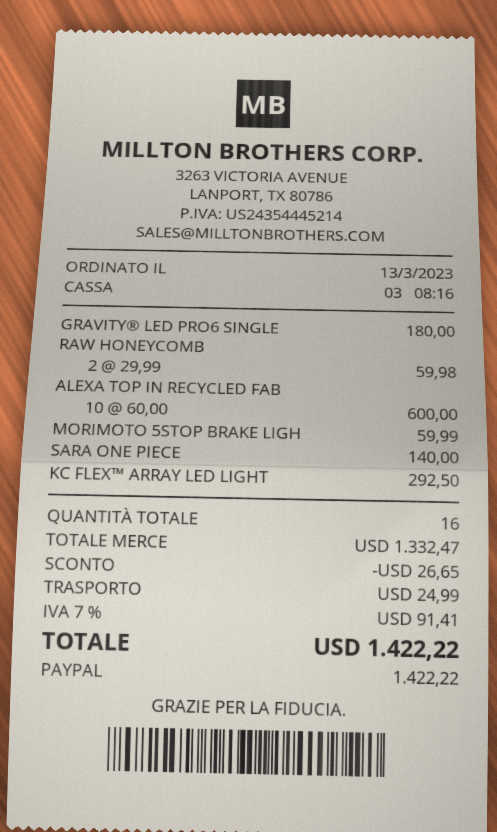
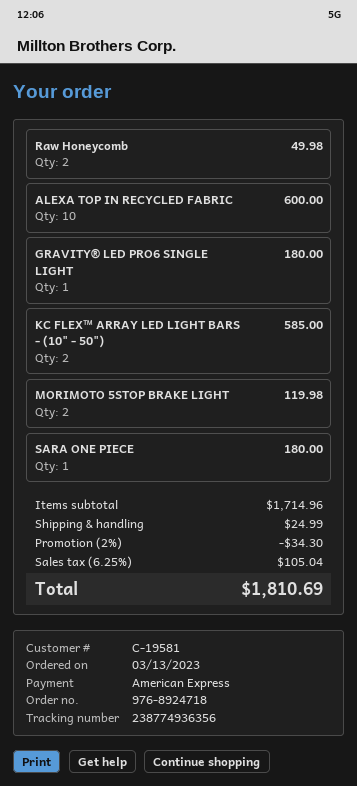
payment method: PayPal -> American Express
RAW HONEYCOMB: 2 for 59.98 -> 2 for 49.98
MORIMOTO 5STOP BRAKE LIGH: 1 for 59.99 -> 2 for 119.98
SARA ONE PIECE: 1 for 140.00 -> 1 for 180.00
KC FLEX™ ARRAY LED LIGHT: 1 for 292.50 -> 2 for 585.00
subtotal: 1332.47 -> 1714.96
discount: 26.65 -> 34.30
tax: 7% = 91.41 -> 6.25% = 105.04
total: 1422.22 -> 1810.69

